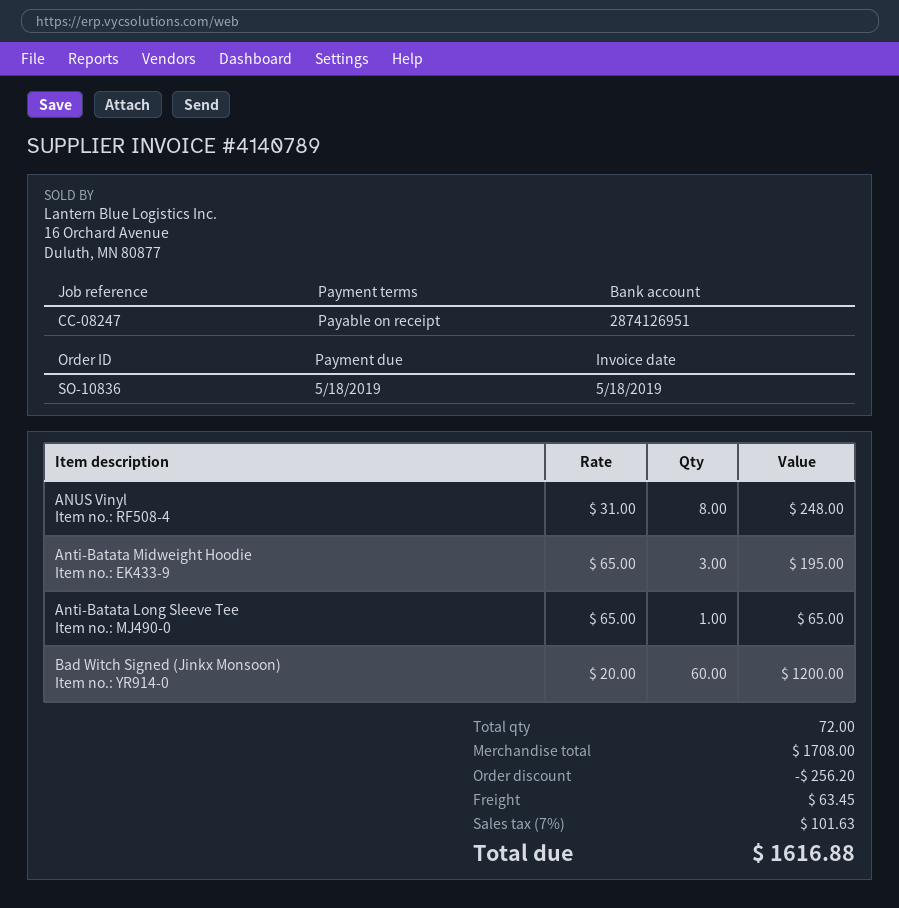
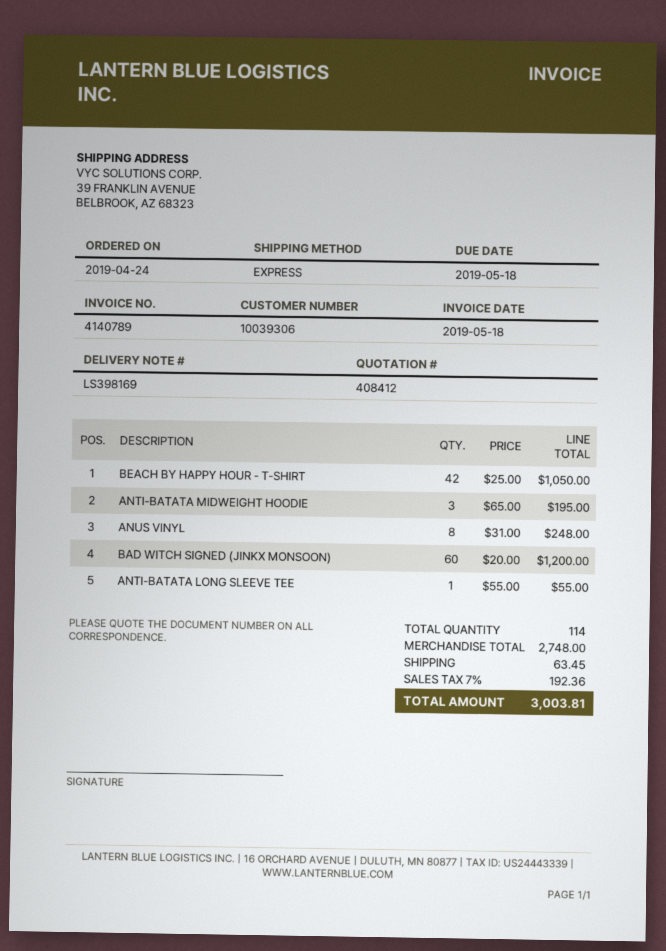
Anti-Batata Long Sleeve Tee: 1 x 65.00 = 65.00 -> 1 x 55.00 = 55.00
BEACH BY HAPPY HOUR - T-SHIRT: none -> 42 x 25.00 = 1050.00
total quantity: 72 -> 114
subtotal: 1708.00 -> 2748.00
discount: 256.20 -> none
tax: 7% = 101.63 -> 7% = 192.36
total: 1616.88 -> 3003.81

